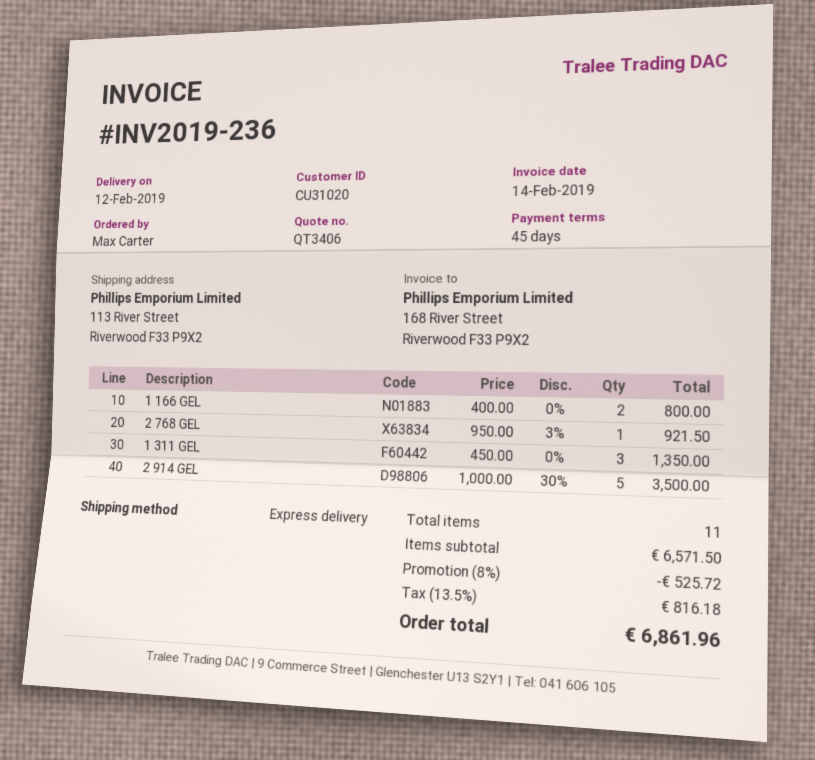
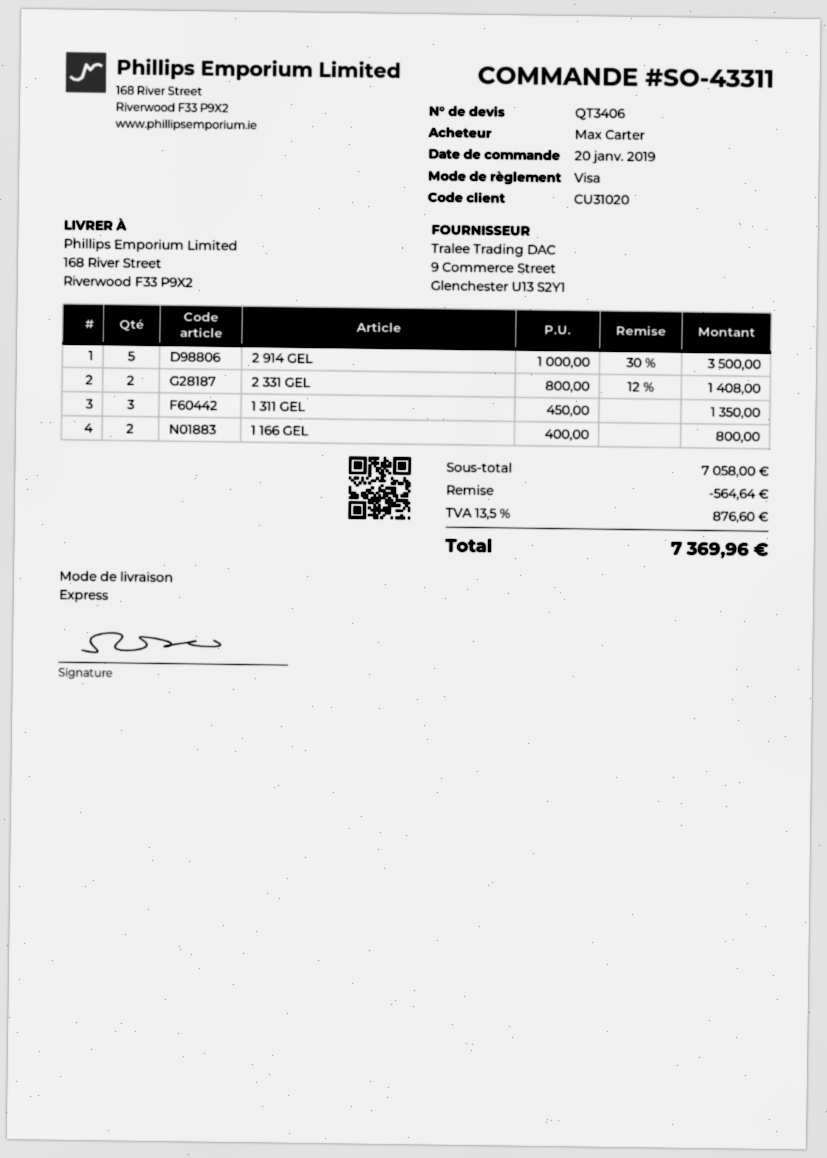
ship to: 113 River Street, Riverwood F33 P9X2 -> 168 River Street, Riverwood F33 P9X2
2 768 GEL: 1 x 950.00 - 3% = 921.50 -> none
2 331 GEL: none -> 2 x 800.00 - 12% = 1408.00
subtotal: 6571.50 -> 7058.00
discount: 525.72 -> 564.64
tax: 13.5% = 816.18 -> 13.5% = 876.60
total: 6861.96 -> 7369.96

